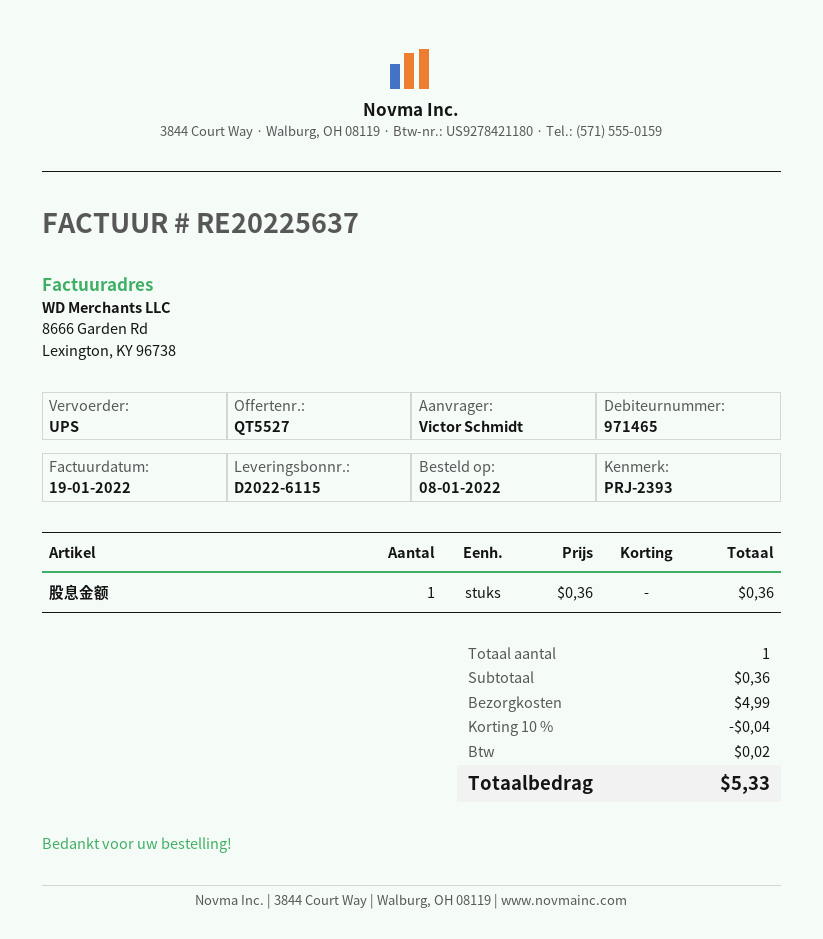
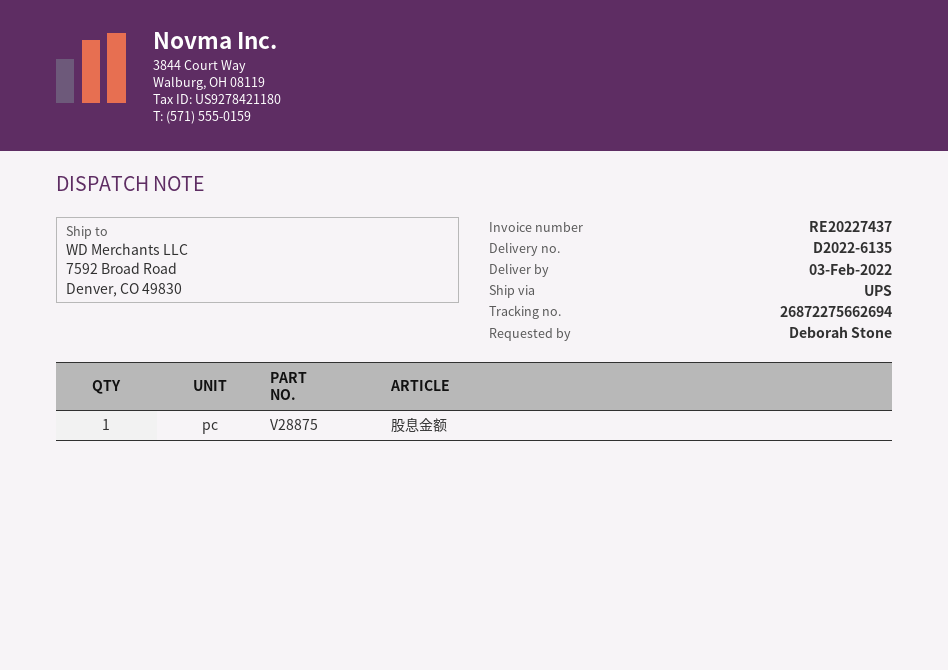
delivery note number: D2022-6115 -> D2022-6135
invoice number: RE20225637 -> RE20227437
ordered by: Victor Schmidt -> Deborah Stone

